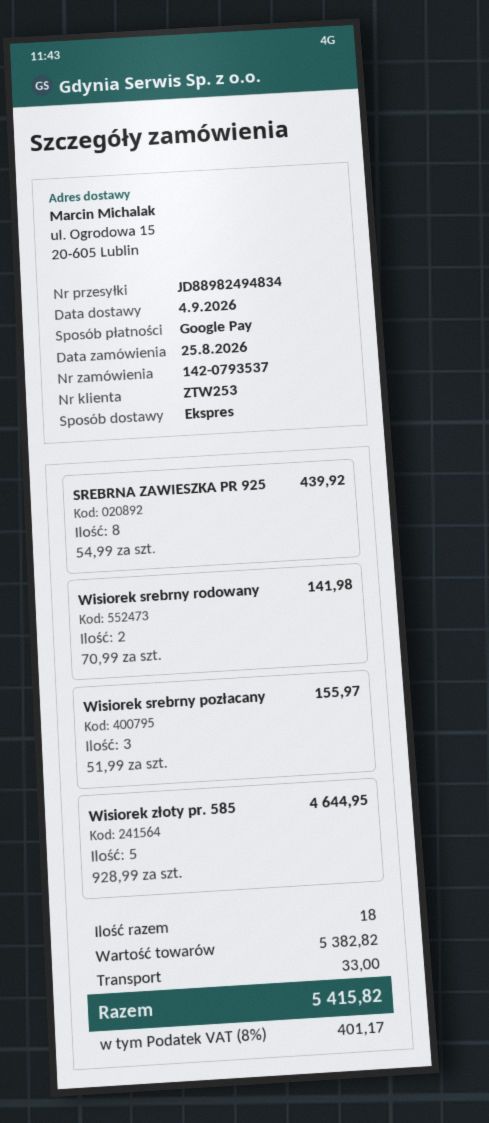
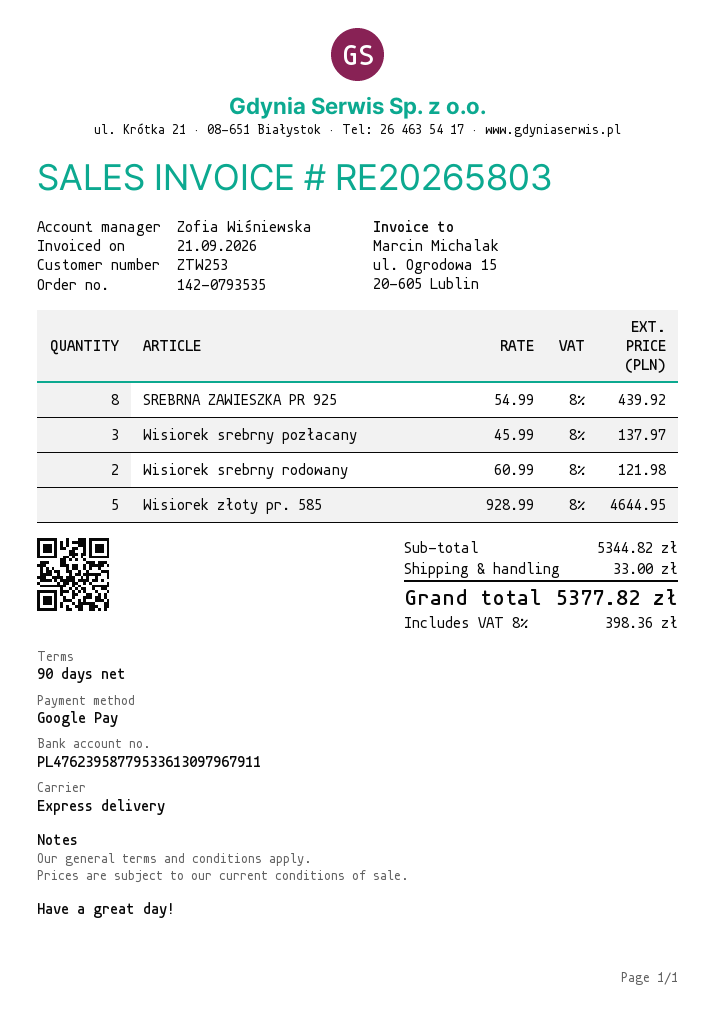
order number: 142-0793537 -> 142-0793535
Wisiorek srebrny rodowany: 2 x 70.99 = 141.98 -> 2 x 60.99 = 121.98
Wisiorek srebrny pozłacany: 3 x 51.99 = 155.97 -> 3 x 45.99 = 137.97
subtotal: 5382.82 -> 5344.82
tax: 8% = 401.17 -> 8% = 398.36
total: 5415.82 -> 5377.82

